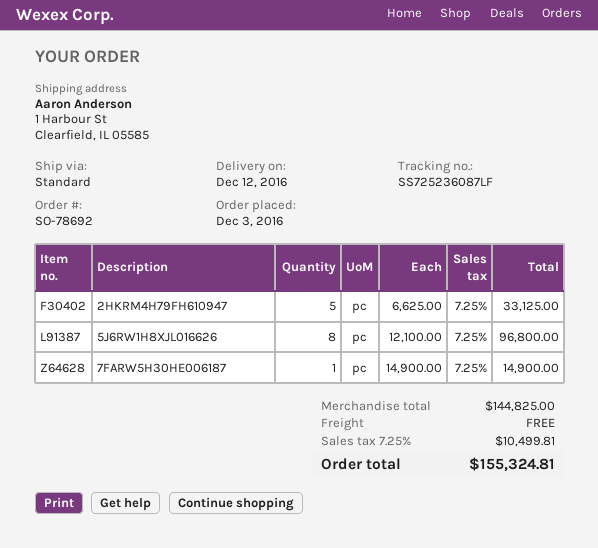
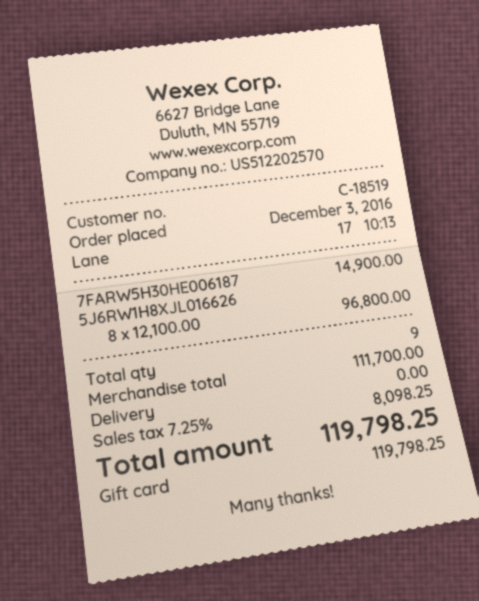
2HKRM4H79FH610947: 5 x 6625.00 = 33125.00 -> none
subtotal: 144825.00 -> 111700.00
tax: 7.25% = 10499.81 -> 7.25% = 8098.25
total: 155324.81 -> 119798.25

